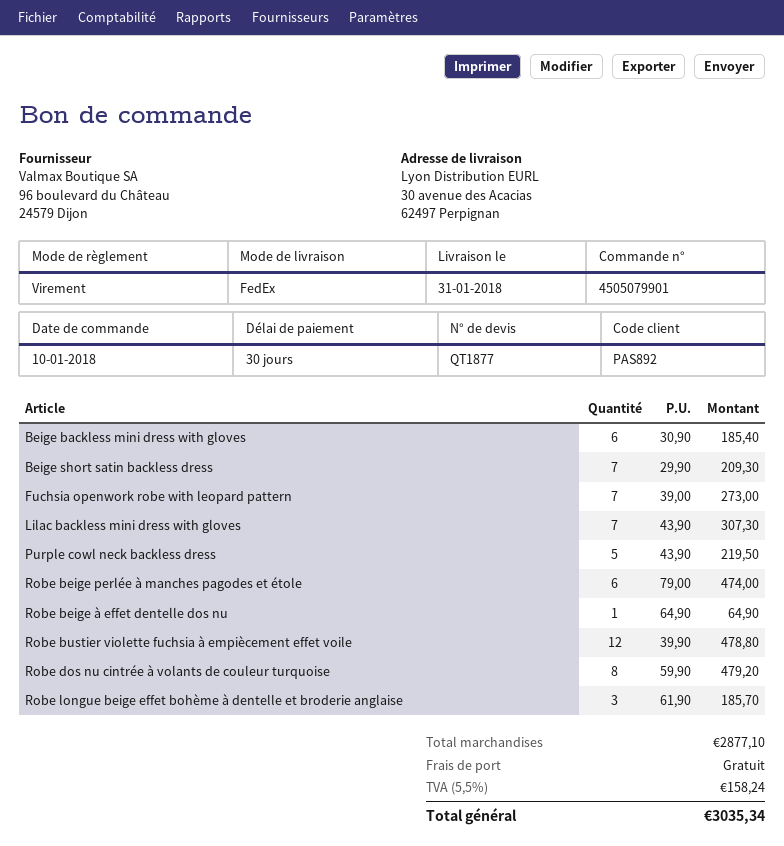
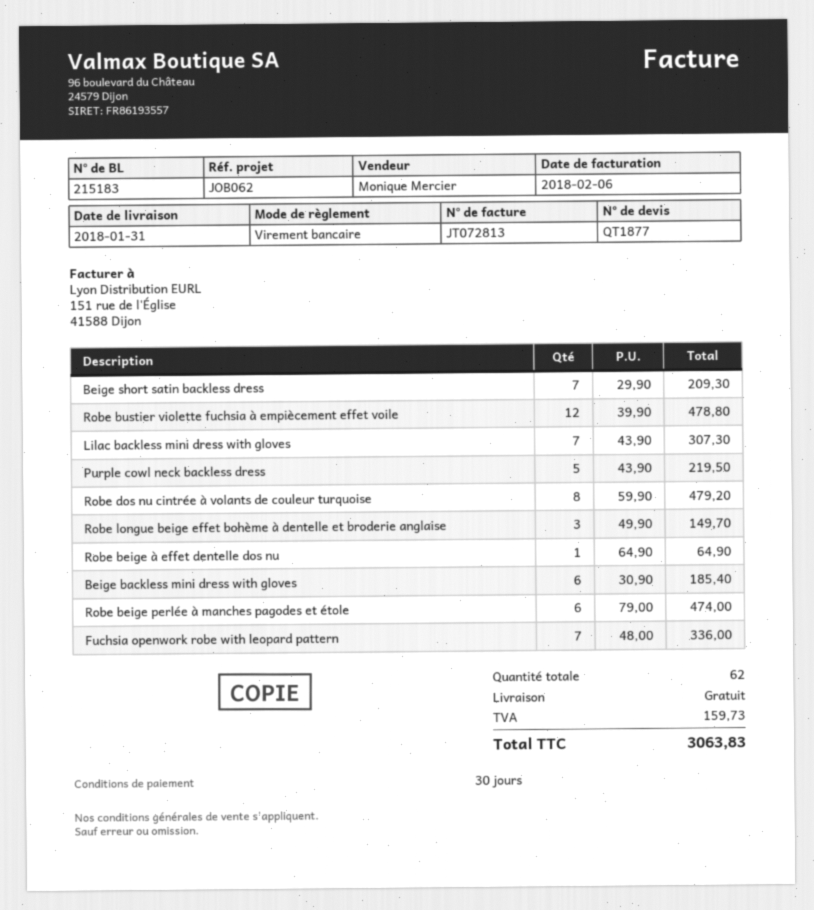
Fuchsia openwork robe with leopard pattern: 7 x 39.00 = 273.00 -> 7 x 48.00 = 336.00
Robe longue beige effet bohème à dentelle et broderie anglaise: 3 x 61.90 = 185.70 -> 3 x 49.90 = 149.70
tax: 158.24 -> 159.73
total: 3035.34 -> 3063.83

